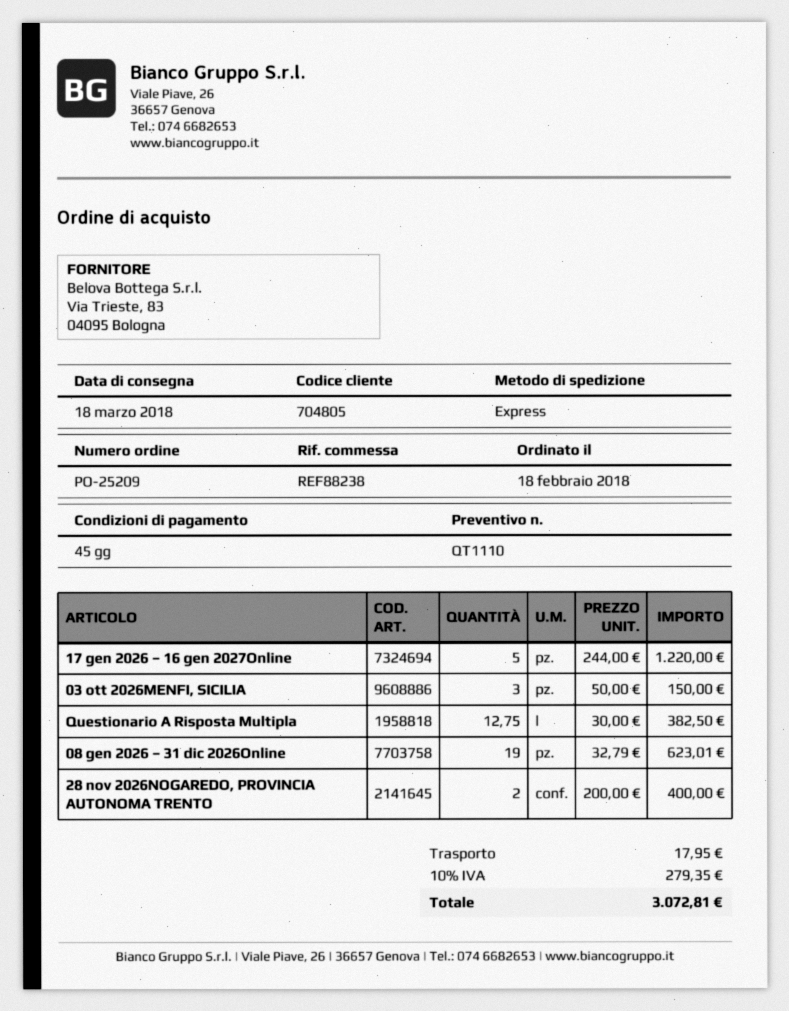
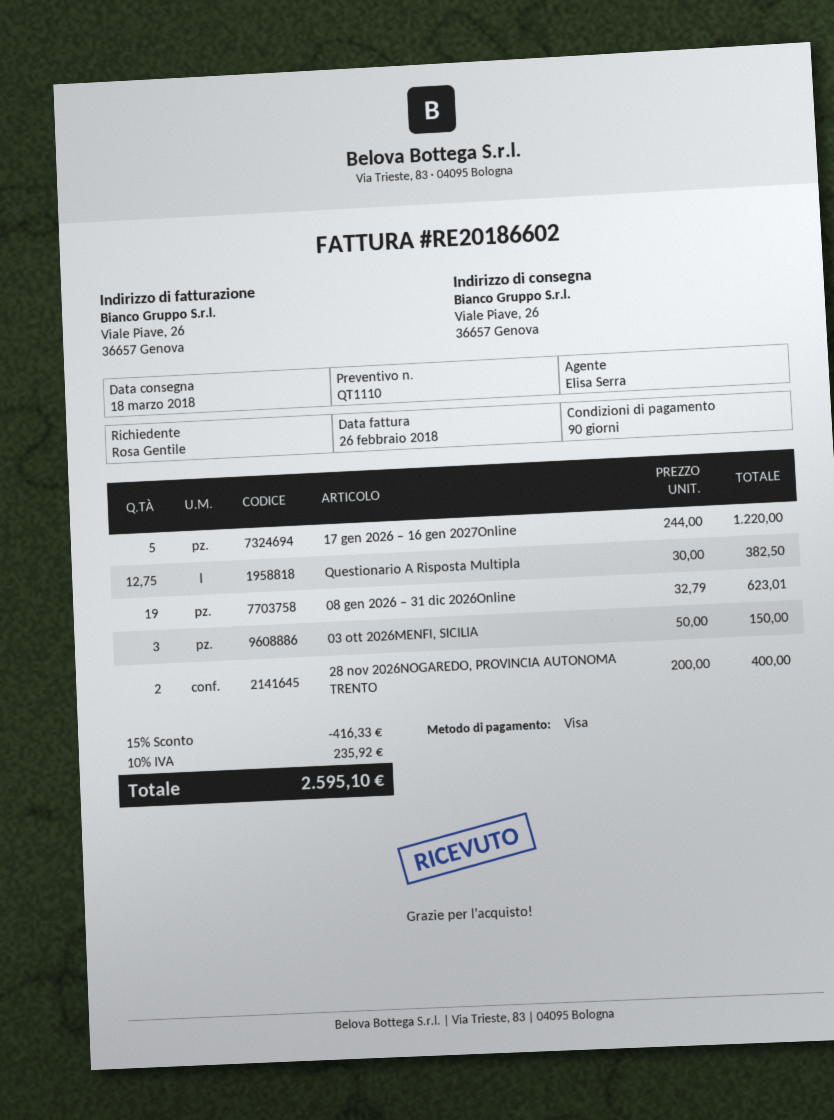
payment terms: 45 days -> 90 days
discount: none -> 15% = 416.33
shipping: 17.95 -> none
tax: 10% = 279.35 -> 10% = 235.92
total: 3072.81 -> 2595.10

